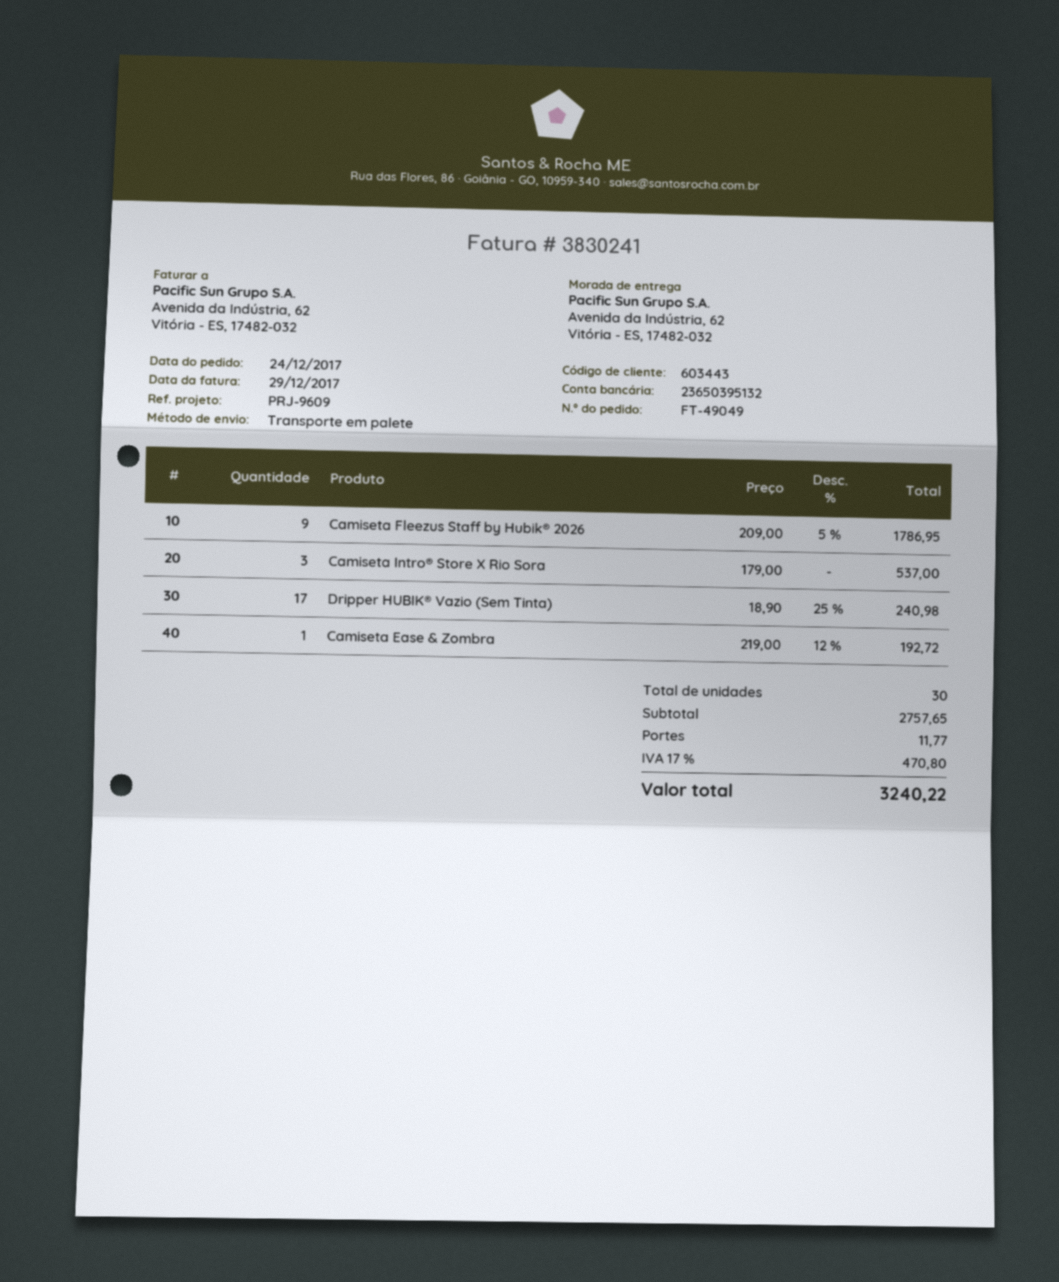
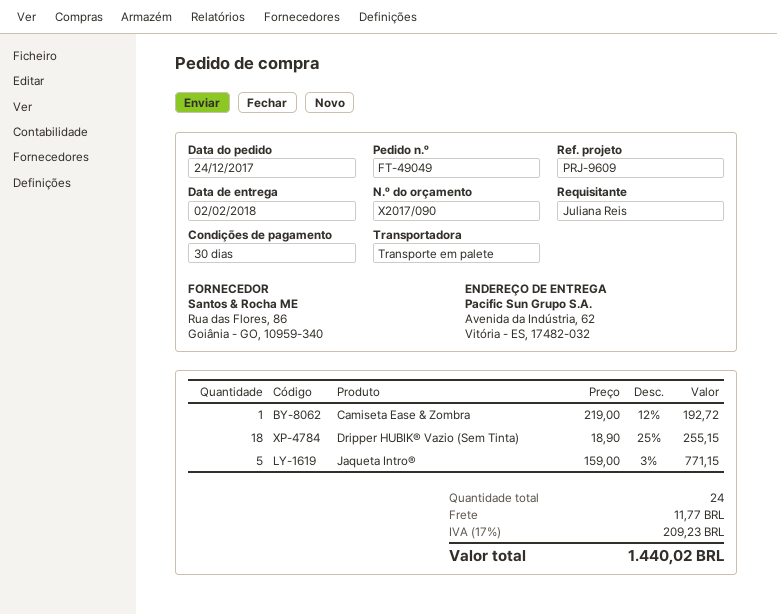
Camiseta Fleezus Staff by Hubik® 2026: 9 x 209.00 - 5% = 1786.95 -> none
Camiseta Intro® Store X Rio Sora: 3 x 179.00 = 537.00 -> none
Dripper HUBIK® Vazio (Sem Tinta): 17 x 18.90 - 25% = 240.98 -> 18 x 18.90 - 25% = 255.15
Jaqueta Intro®: none -> 5 x 159.00 - 3% = 771.15
total quantity: 30 -> 24
tax: 17% = 470.80 -> 17% = 209.23
total: 3240.22 -> 1440.02

